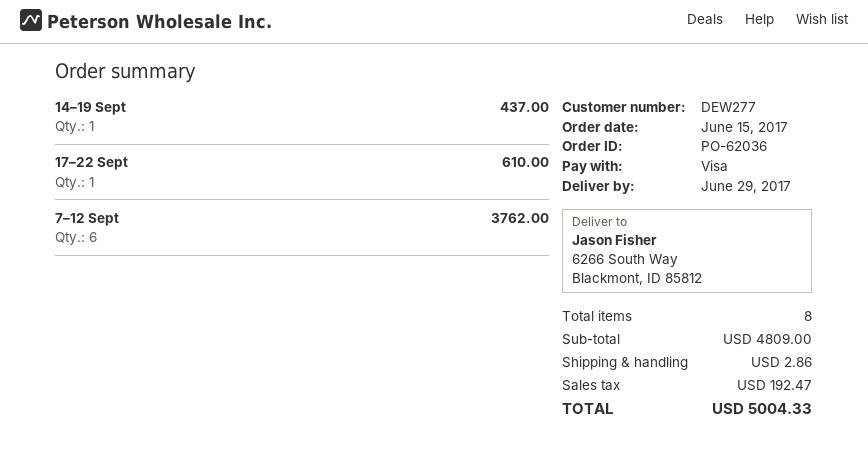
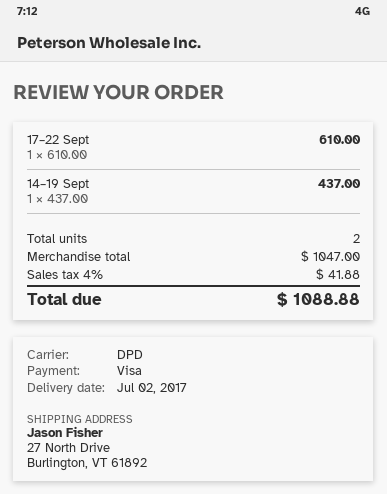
delivery date: 2017-06-29 -> 2017-07-02
ship to: 6266 South Way, Blackmont, ID 85812 -> 27 North Drive, Burlington, VT 61892
7–12 Sept: 6 for 3762.00 -> none
total quantity: 8 -> 2
subtotal: 4809.00 -> 1047.00
shipping: 2.86 -> none
tax: 192.47 -> 41.88
total: 5004.33 -> 1088.88

